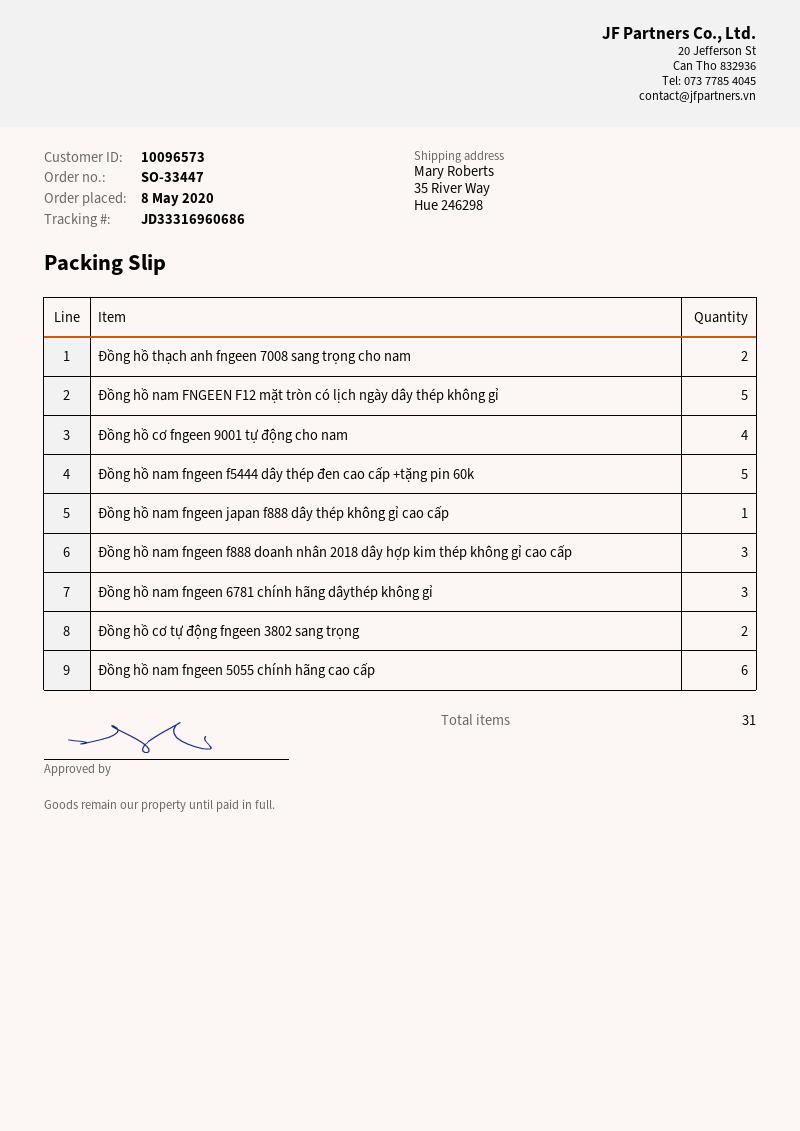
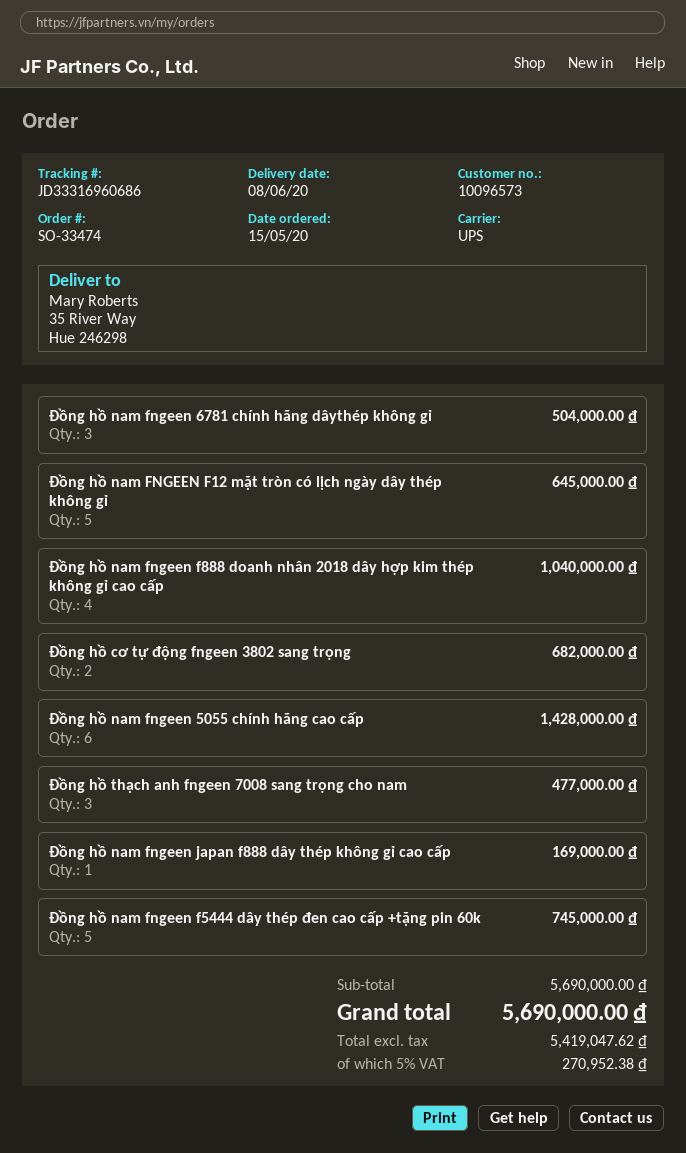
order number: SO-33447 -> SO-33474
order date: 2020-05-08 -> 2020-05-15
Đồng hồ thạch anh fngeen 7008 sang trọng cho nam: 2 -> 3
Đồng hồ cơ fngeen 9001 tự động cho nam: 4 -> none
Đồng hồ nam fngeen f888 doanh nhân 2018 dây hợp kim thép không gỉ cao cấp: 3 -> 4

